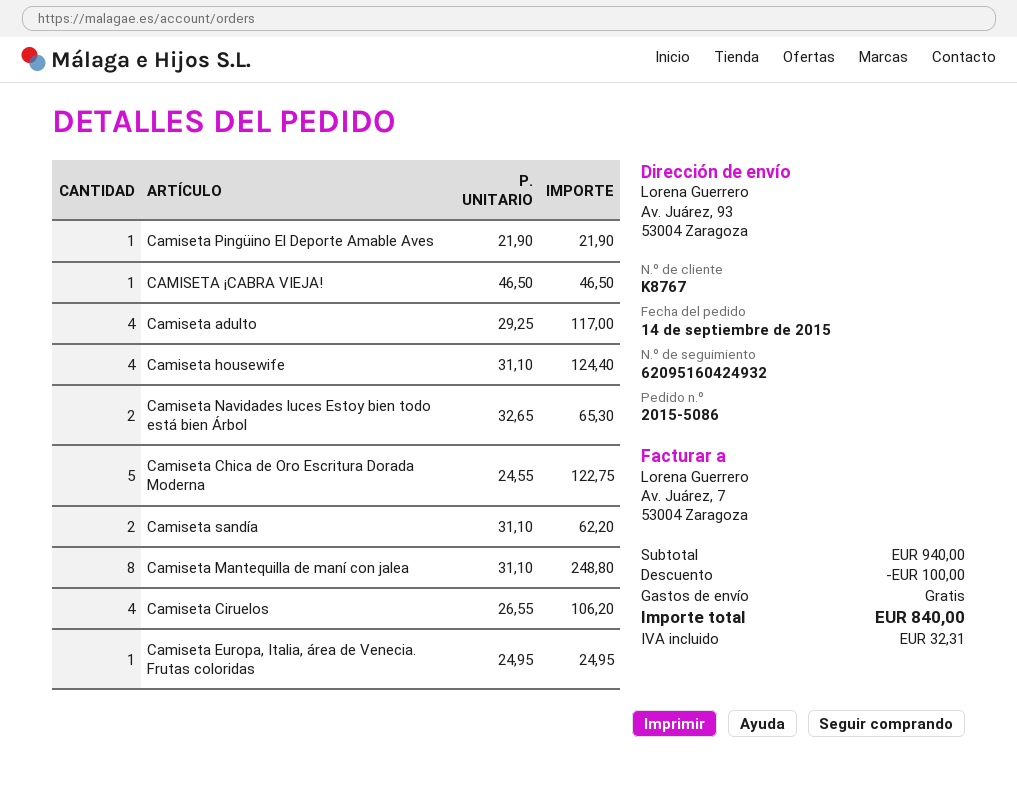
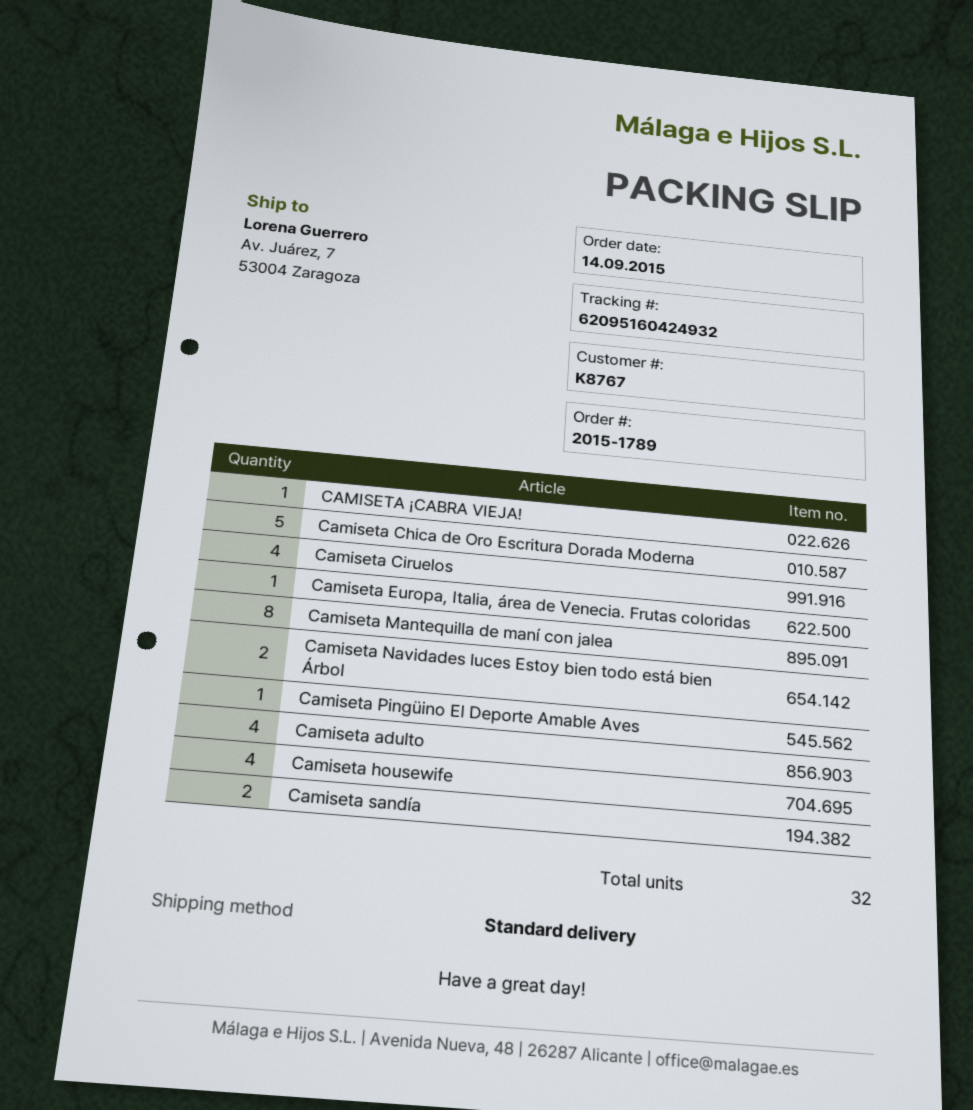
order number: 2015-5086 -> 2015-1789
ship to: Av. Juárez, 93, 53004 Zaragoza -> Av. Juárez, 7, 53004 Zaragoza

